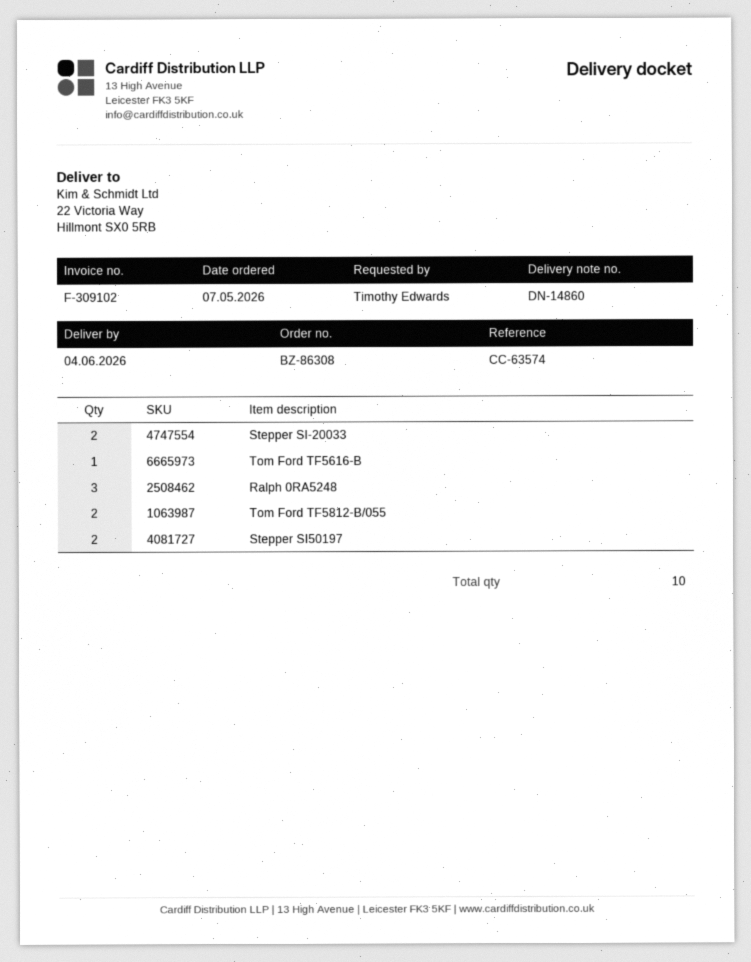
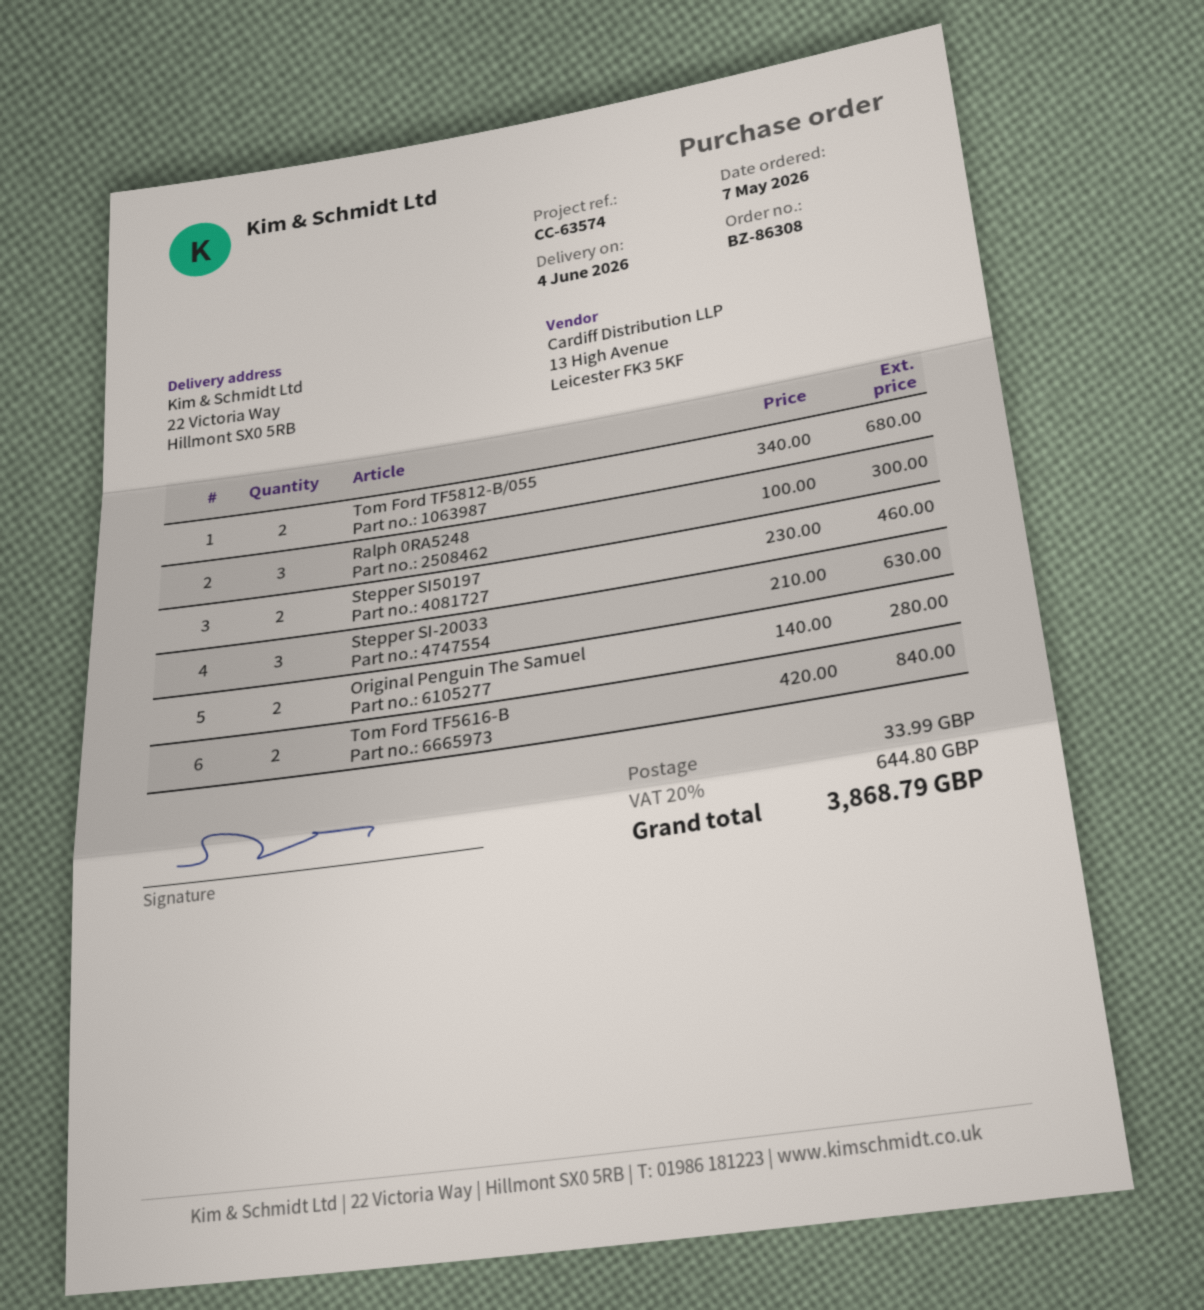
Stepper SI-20033: 2 -> 3
Tom Ford TF5616-B: 1 -> 2
Original Penguin The Samuel: none -> 2

